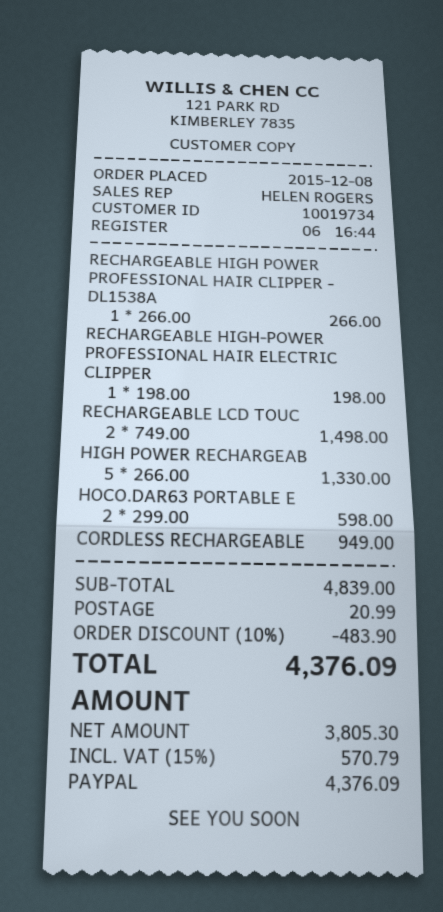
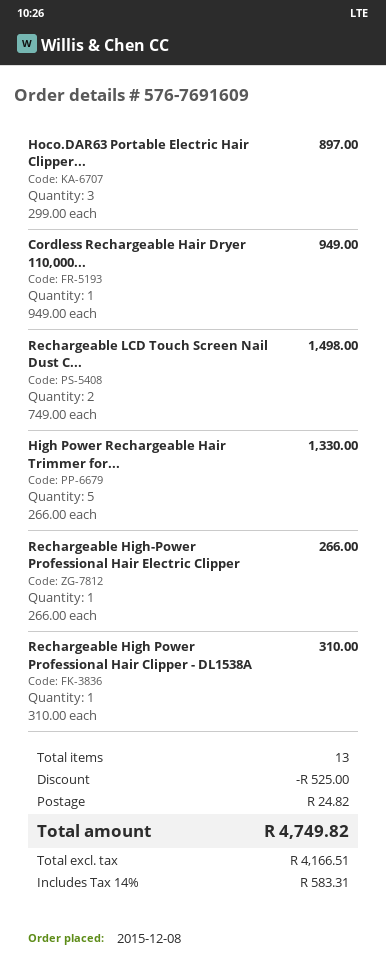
RECHARGEABLE HIGH POWER PROFESSIONAL HAIR CLIPPER - DL1538A: 1 x 266.00 = 266.00 -> 1 x 310.00 = 310.00
RECHARGEABLE HIGH-POWER PROFESSIONAL HAIR ELECTRIC CLIPPER: 1 x 198.00 = 198.00 -> 1 x 266.00 = 266.00
HOCO.DAR63 PORTABLE E: 2 x 299.00 = 598.00 -> 3 x 299.00 = 897.00
discount: 483.90 -> 525.00
shipping: 20.99 -> 24.82
net: 3805.30 -> 4166.51
tax: 15% = 570.79 -> 14% = 583.31
total: 4376.09 -> 4749.82

